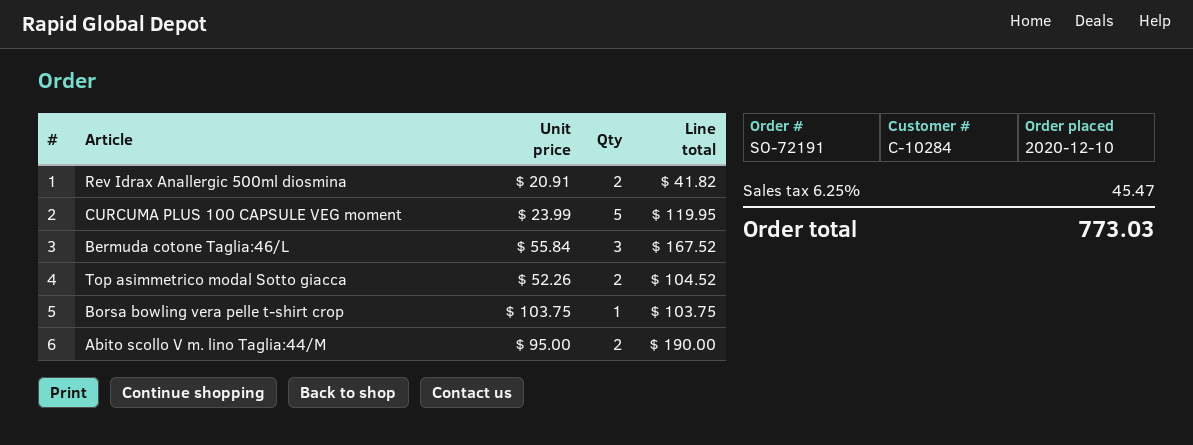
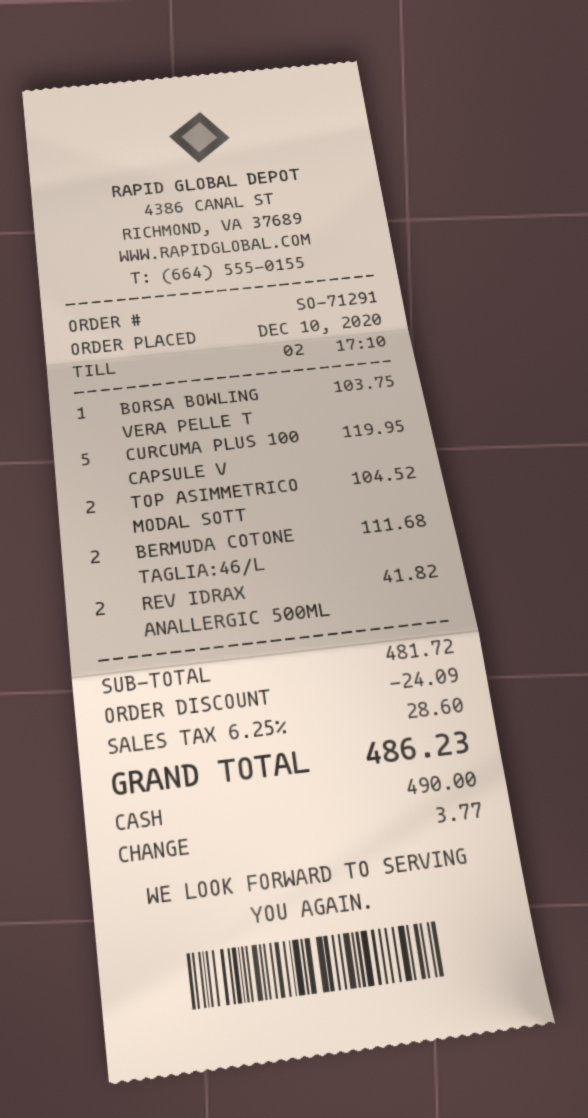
order number: SO-72191 -> SO-71291
Bermuda cotone Taglia:46/L: 3 for 167.52 -> 2 for 111.68
Abito scollo V m. lino Taglia:44/M: 2 for 190.00 -> none
discount: none -> 24.09
tax: 6.25% = 45.47 -> 6.25% = 28.60
total: 773.03 -> 486.23

